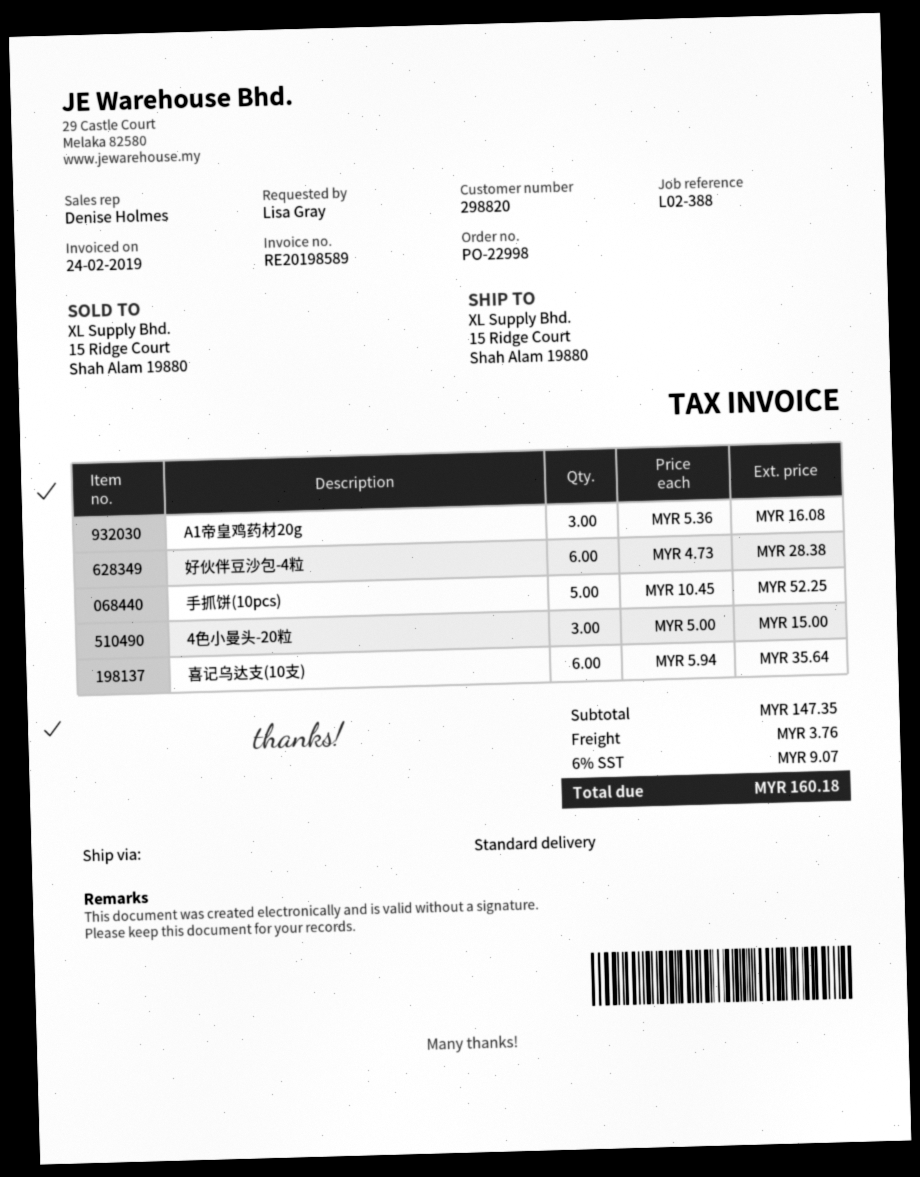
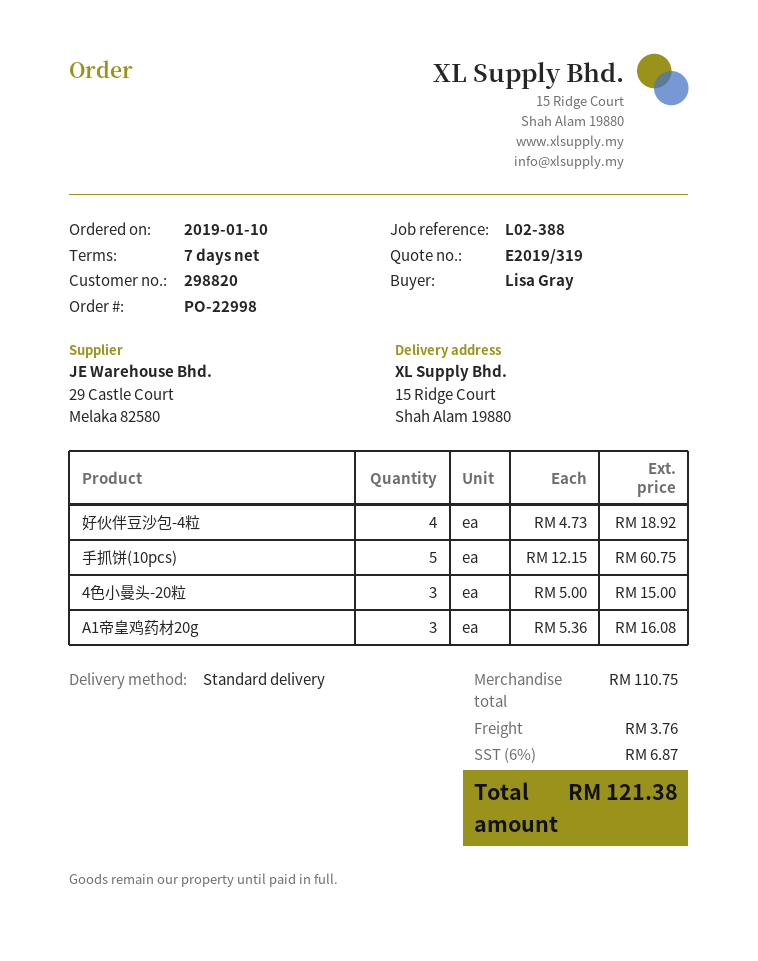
好伙伴豆沙包-4粒: 6 x 4.73 = 28.38 -> 4 x 4.73 = 18.92
手抓饼(10pcs): 5 x 10.45 = 52.25 -> 5 x 12.15 = 60.75
喜记乌达支(10支): 6 x 5.94 = 35.64 -> none
subtotal: 147.35 -> 110.75
tax: 6% = 9.07 -> 6% = 6.87
total: 160.18 -> 121.38

